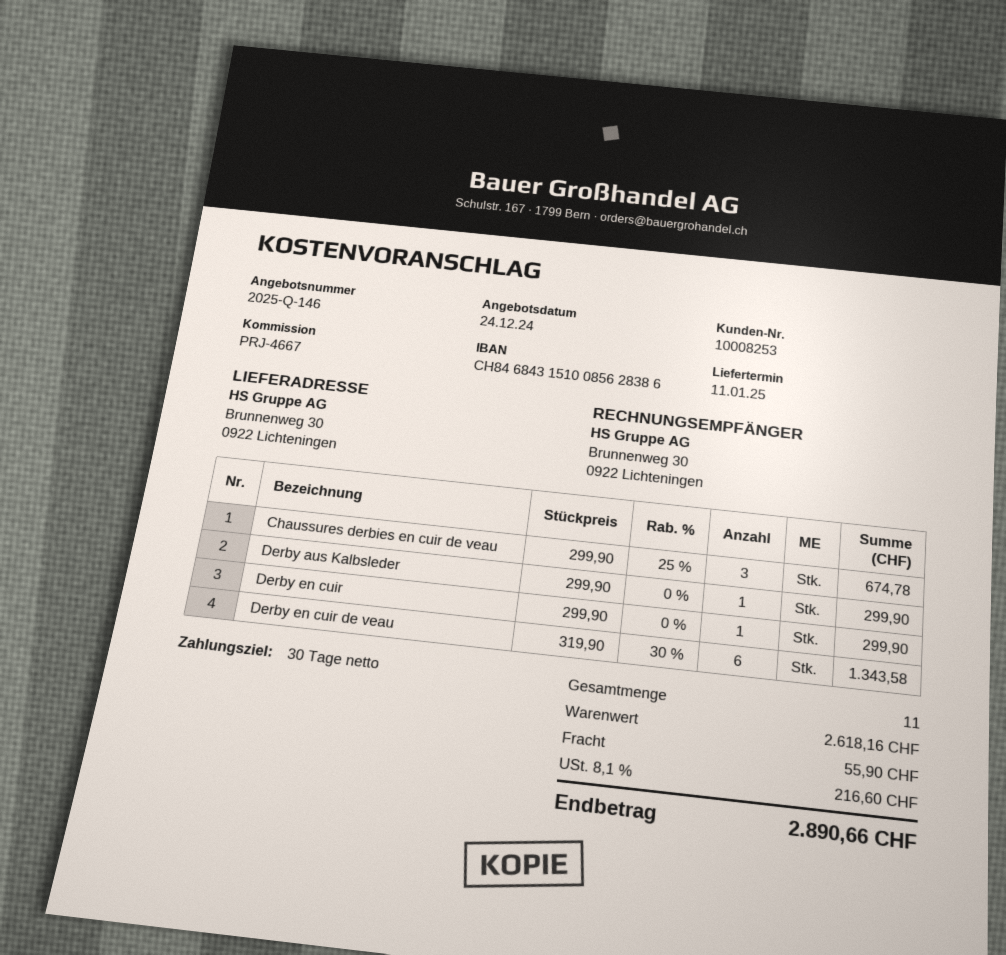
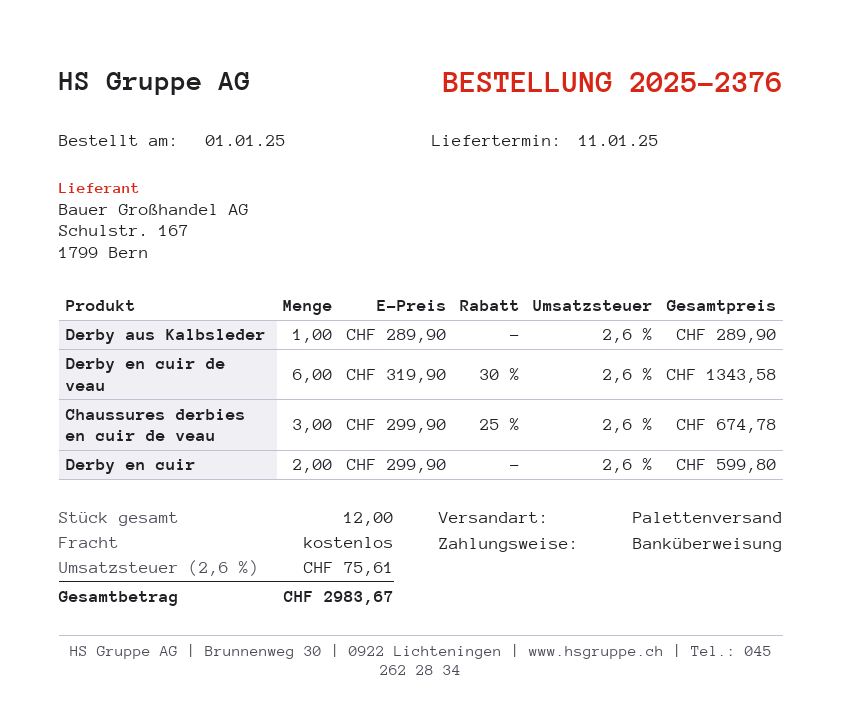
Derby aus Kalbsleder: 1 x 299.90 = 299.90 -> 1 x 289.90 = 289.90
Derby en cuir: 1 x 299.90 = 299.90 -> 2 x 299.90 = 599.80
total quantity: 11 -> 12
shipping: 55.90 -> 0.00
tax: 8.1% = 216.60 -> 2.6% = 75.61
total: 2890.66 -> 2983.67

